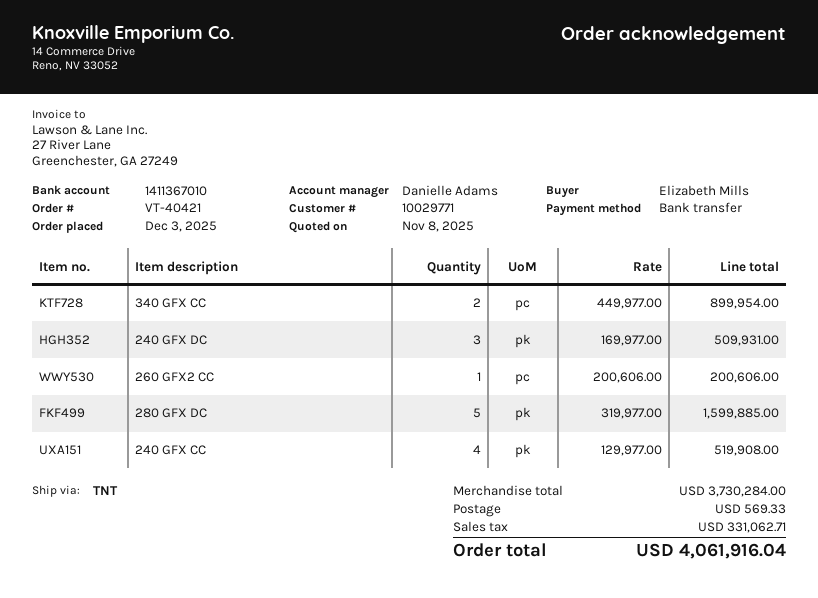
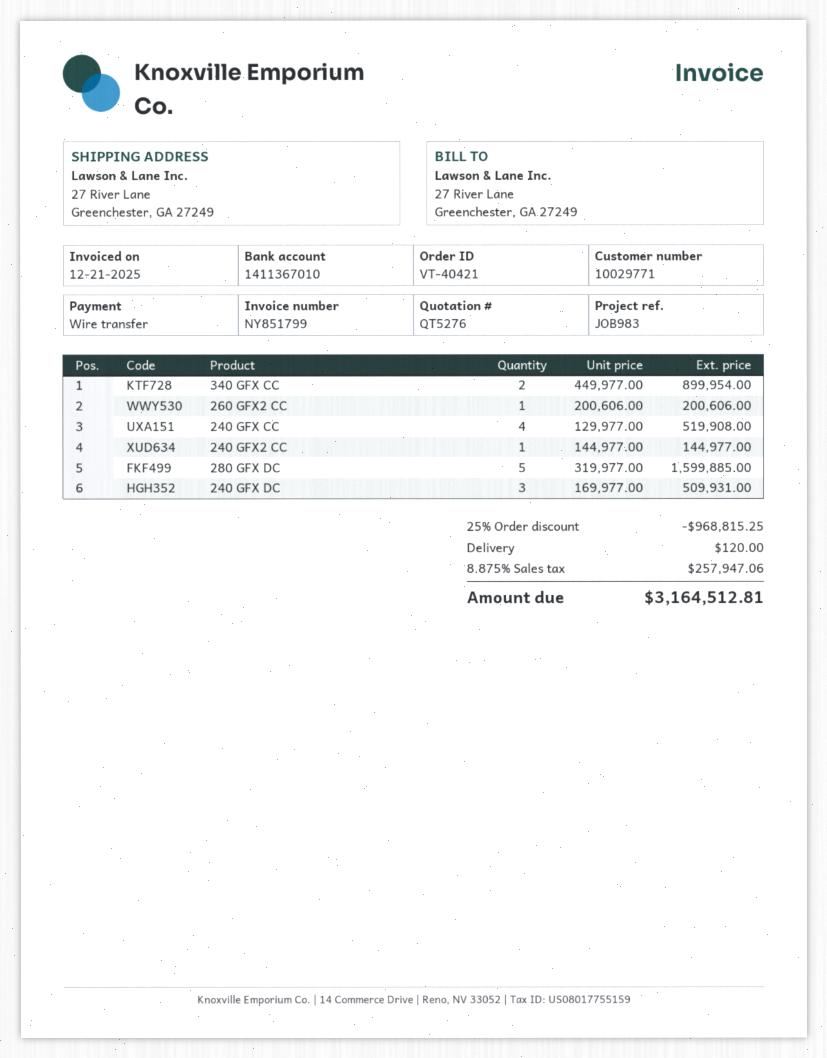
240 GFX2 CC: none -> 1 x 144977.00 = 144977.00
discount: none -> 25% = 968815.25
shipping: 569.33 -> 120.00
tax: 331062.71 -> 257947.06
total: 4061916.04 -> 3164512.81

